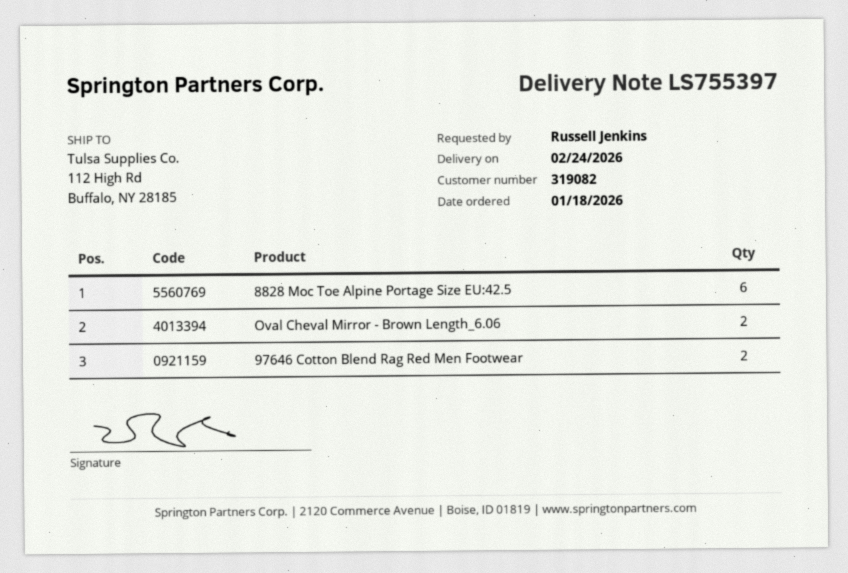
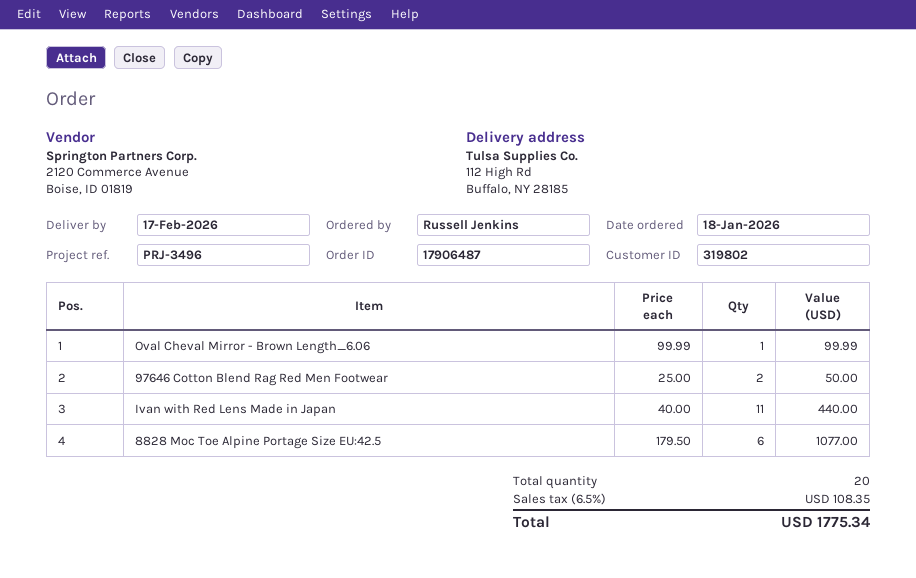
delivery date: 2026-02-24 -> 2026-02-17
customer number: 319082 -> 319802
Oval Cheval Mirror - Brown Length_6.06: 2 -> 1
Ivan with Red Lens Made in Japan: none -> 11

